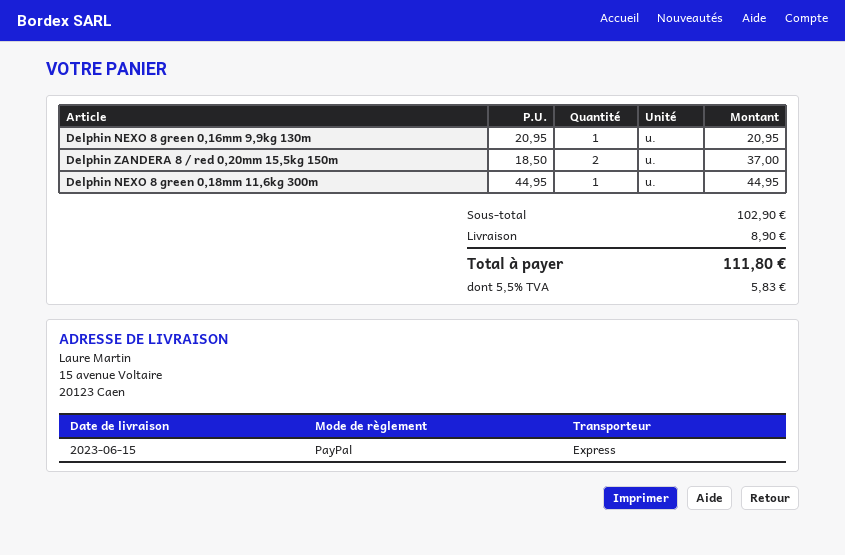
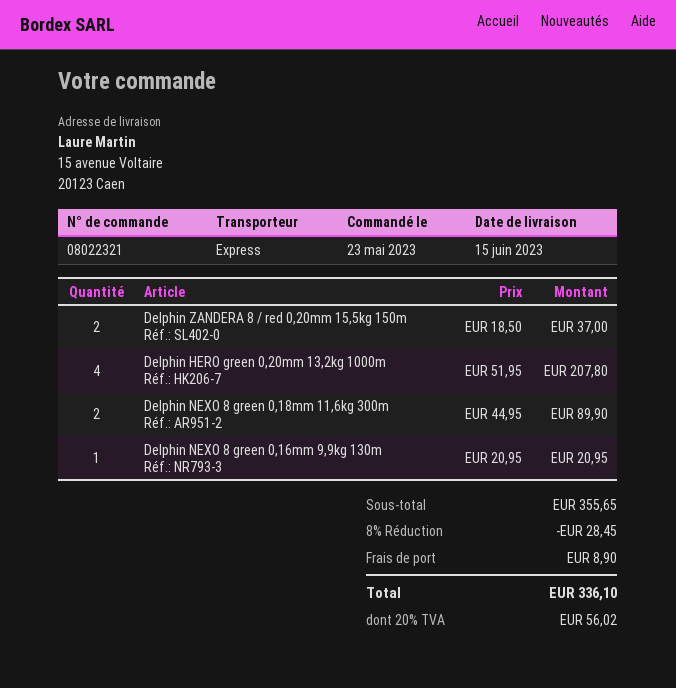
Delphin NEXO 8 green 0,18mm 11,6kg 300m: 1 x 44.95 = 44.95 -> 2 x 44.95 = 89.90
Delphin HERO green 0,20mm 13,2kg 1000m: none -> 4 x 51.95 = 207.80
subtotal: 102.90 -> 355.65
discount: none -> 8% = 28.45
tax: 5.5% = 5.83 -> 20% = 56.02
total: 111.80 -> 336.10

